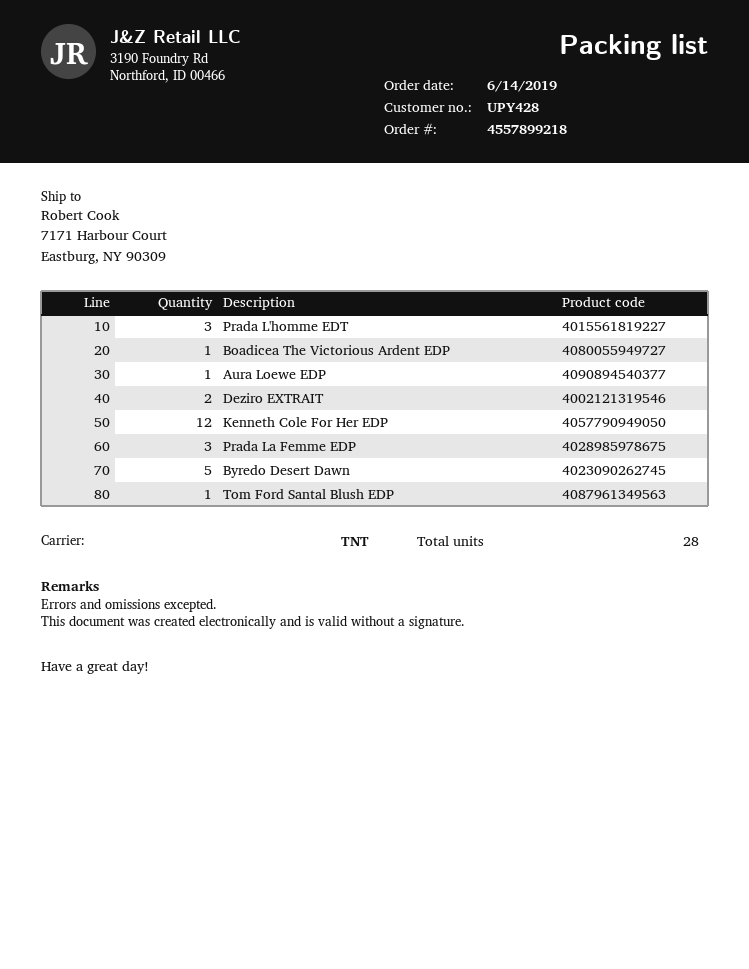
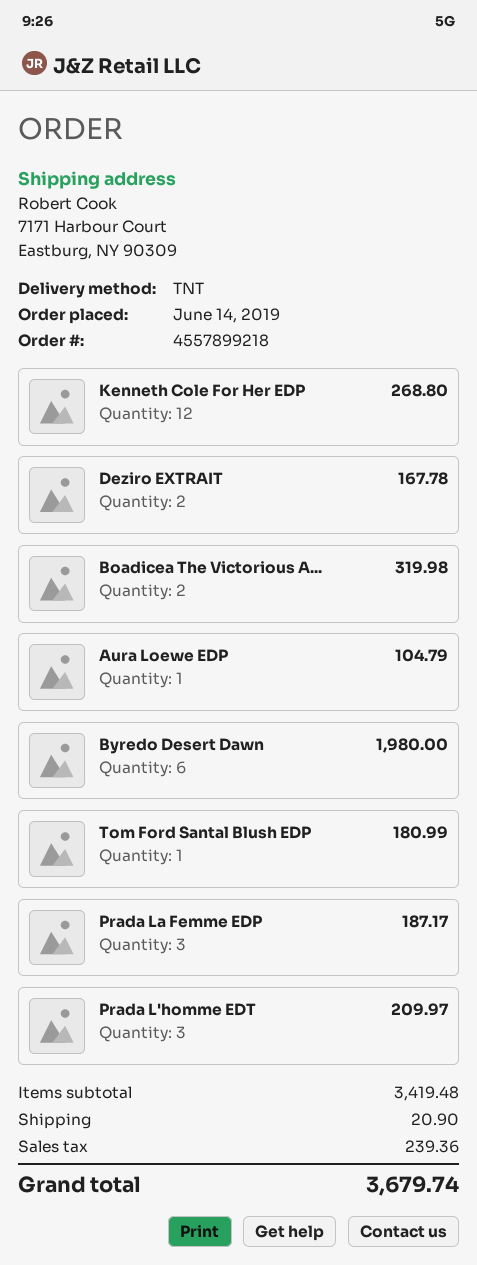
Boadicea The Victorious Ardent EDP: 1 -> 2
Byredo Desert Dawn: 5 -> 6

